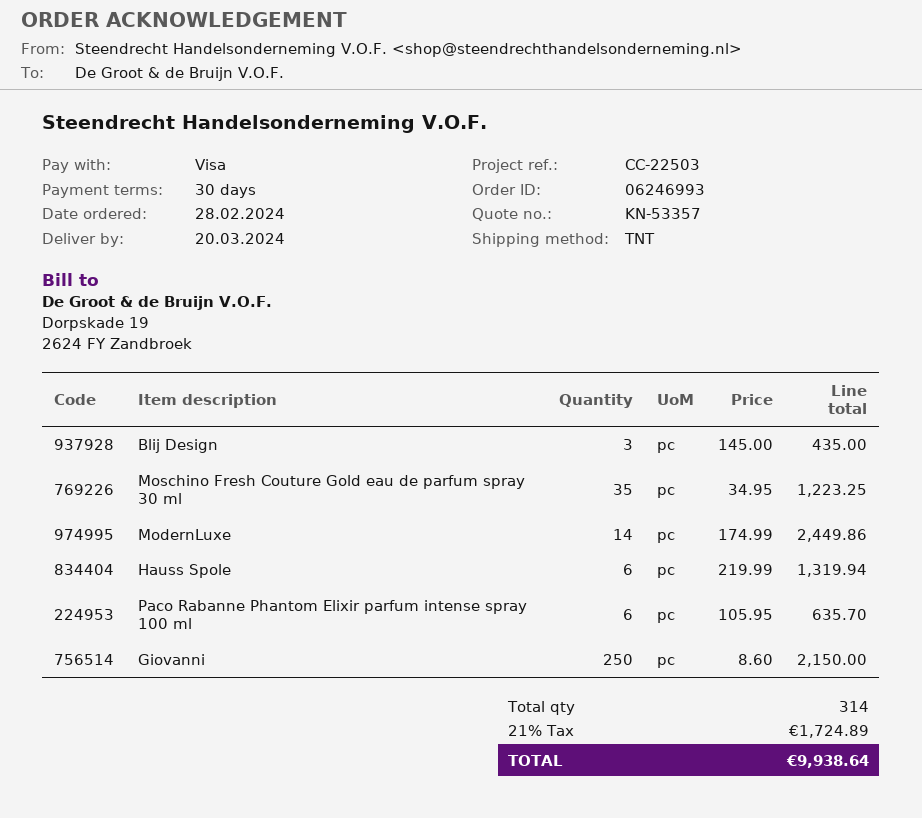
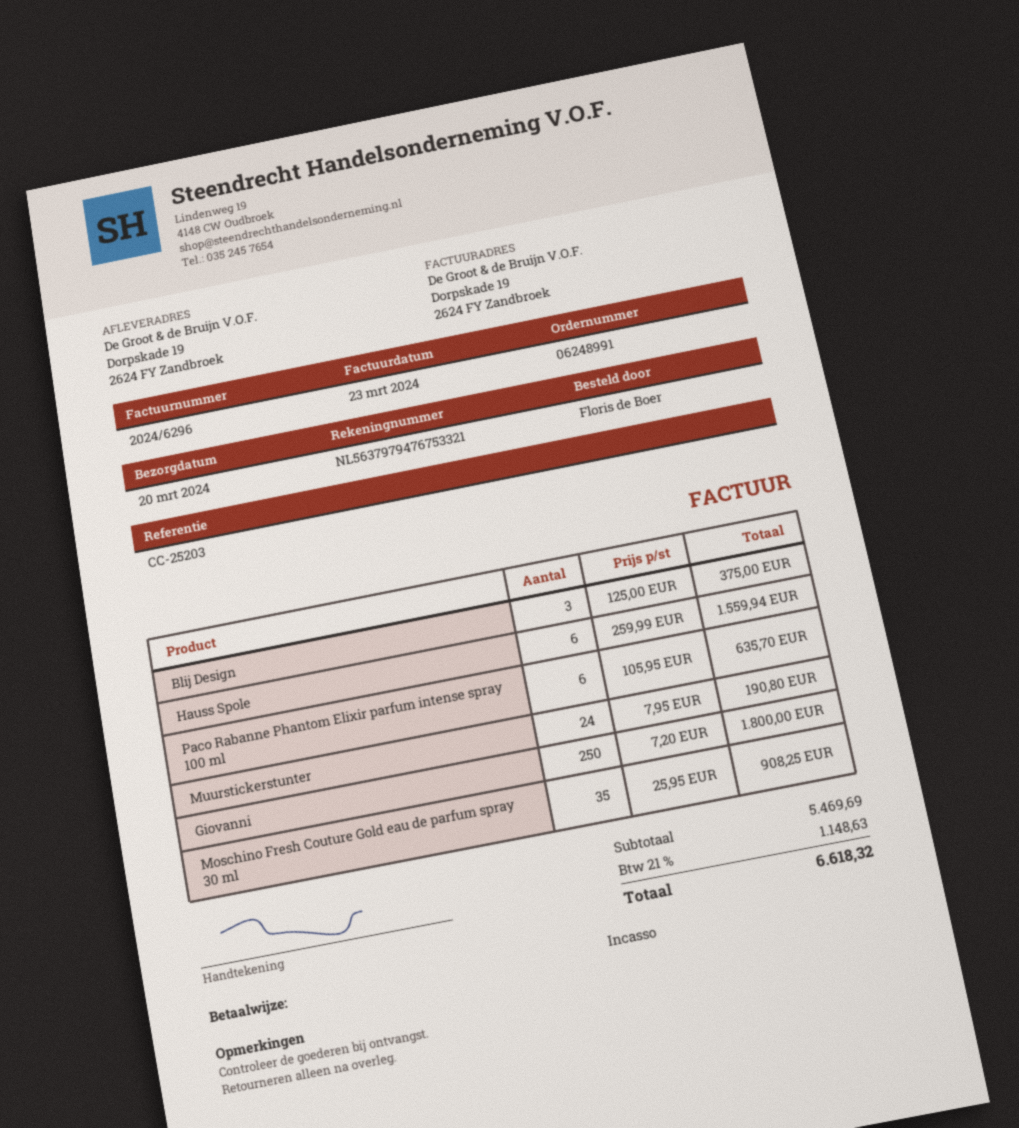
order number: 06246993 -> 06248991
reference: CC-22503 -> CC-25203
payment method: Visa -> direct debit
Blij Design: 3 x 145.00 = 435.00 -> 3 x 125.00 = 375.00
Moschino Fresh Couture Gold eau de parfum spray 30 ml: 35 x 34.95 = 1223.25 -> 35 x 25.95 = 908.25
ModernLuxe: 14 x 174.99 = 2449.86 -> none
Hauss Spole: 6 x 219.99 = 1319.94 -> 6 x 259.99 = 1559.94
Giovanni: 250 x 8.60 = 2150.00 -> 250 x 7.20 = 1800.00
Muurstickerstunter: none -> 24 x 7.95 = 190.80
tax: 21% = 1724.89 -> 21% = 1148.63
total: 9938.64 -> 6618.32

